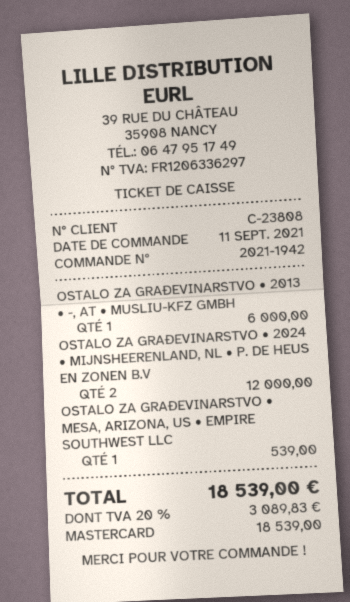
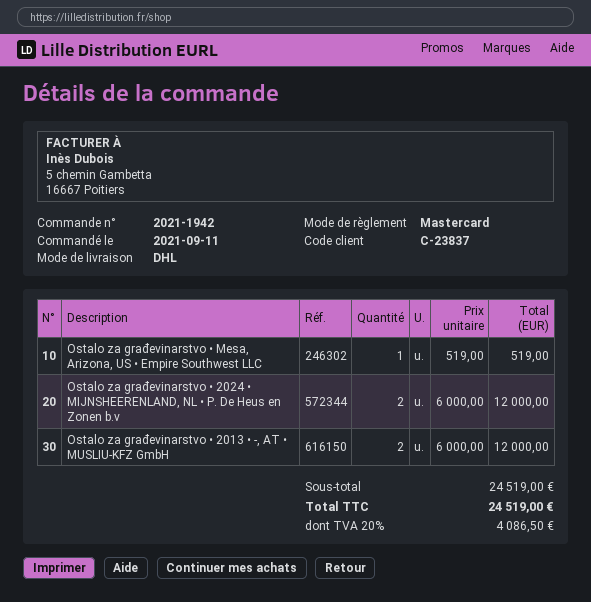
customer number: C-23808 -> C-23837
OSTALO ZA GRAĐEVINARSTVO • 2013 • -, AT • MUSLIU-KFZ GMBH: 1 for 6000.00 -> 2 for 12000.00
OSTALO ZA GRAĐEVINARSTVO • MESA, ARIZONA, US • EMPIRE SOUTHWEST LLC: 1 for 539.00 -> 1 for 519.00
tax: 20% = 3089.83 -> 20% = 4086.50
total: 18539.00 -> 24519.00

